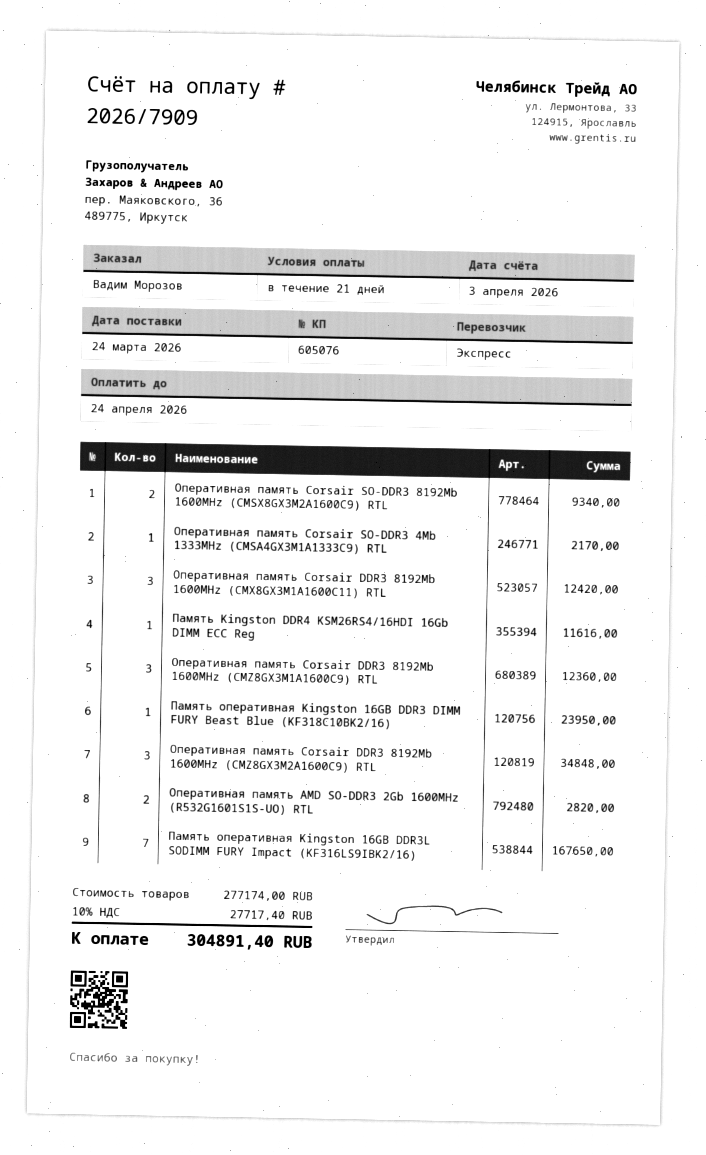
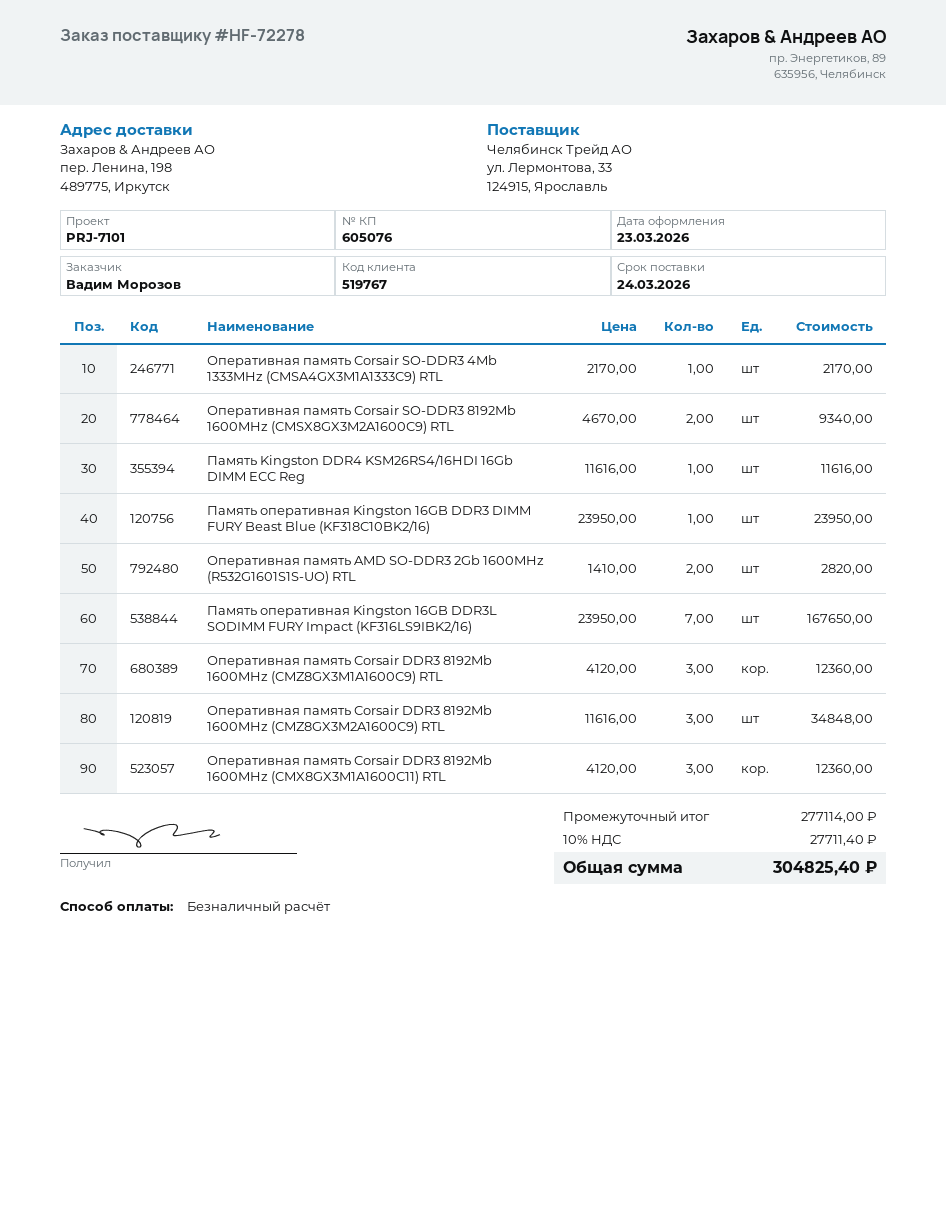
ship to: пер. Маяковского, 36, 489775, Иркутск -> пер. Ленина, 198, 489775, Иркутск
Оперативная память Corsair DDR3 8192Mb 1600MHz (CMX8GX3M1A1600C11) RTL: 3 for 12420.00 -> 3 for 12360.00
subtotal: 277174.00 -> 277114.00
tax: 10% = 27717.40 -> 10% = 27711.40
total: 304891.40 -> 304825.40

